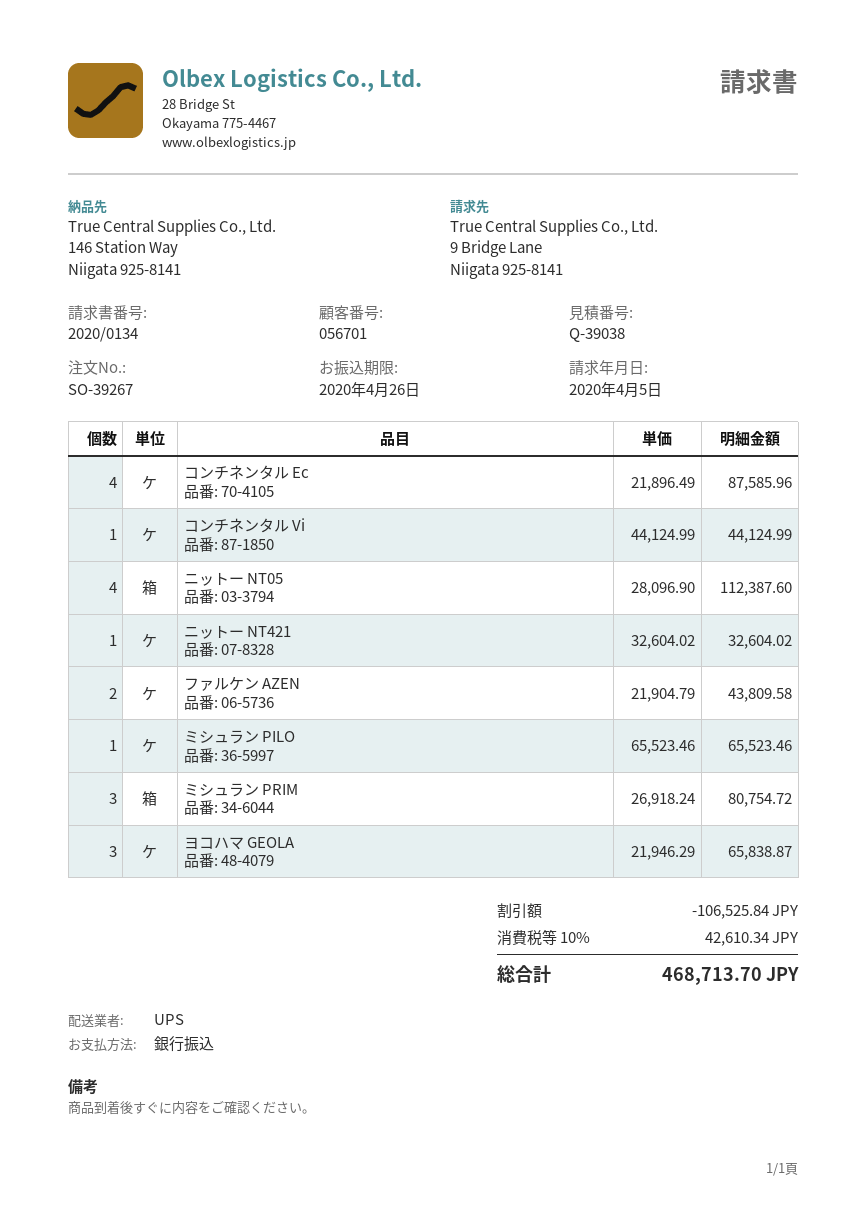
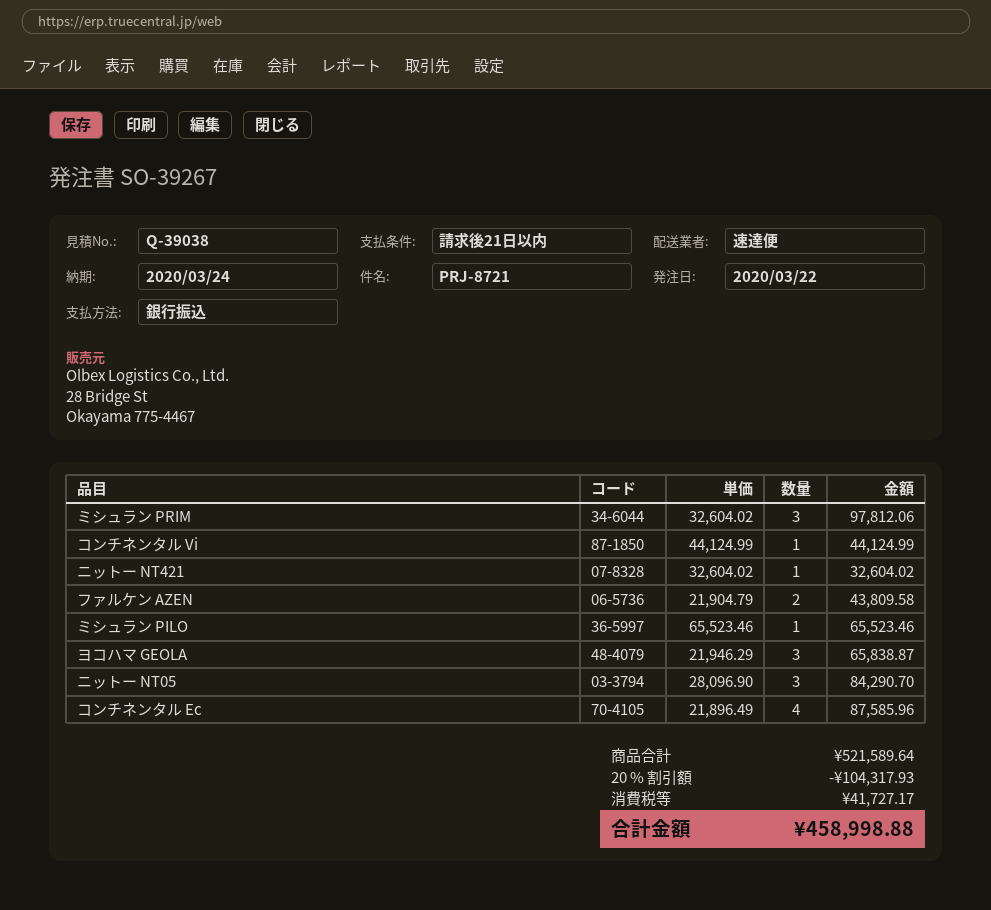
shipping method: UPS -> express
ニットー NT05: 4 x 28096.90 = 112387.60 -> 3 x 28096.90 = 84290.70
ミシュラン PRIM: 3 x 26918.24 = 80754.72 -> 3 x 32604.02 = 97812.06
discount: 106525.84 -> 104317.93
tax: 42610.34 -> 41727.17
total: 468713.70 -> 458998.88

